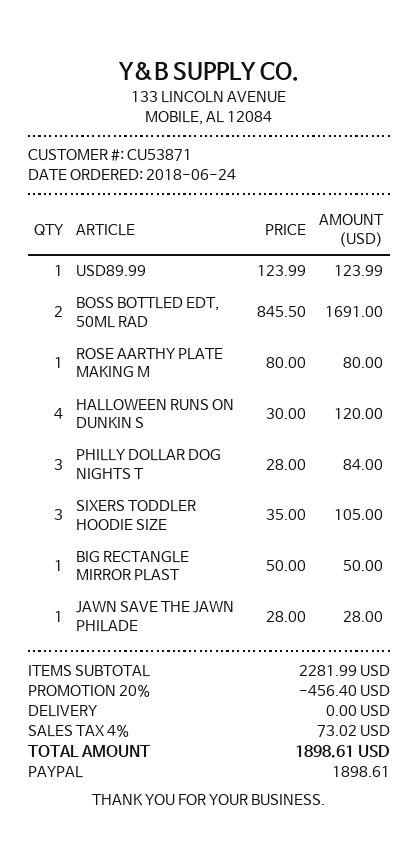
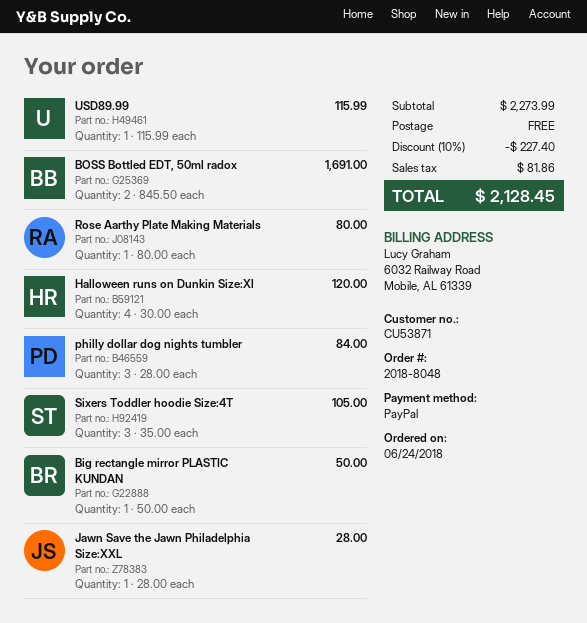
USD89.99: 1 x 123.99 = 123.99 -> 1 x 115.99 = 115.99
subtotal: 2281.99 -> 2273.99
discount: 20% = 456.40 -> 10% = 227.40
tax: 73.02 -> 81.86
total: 1898.61 -> 2128.45

